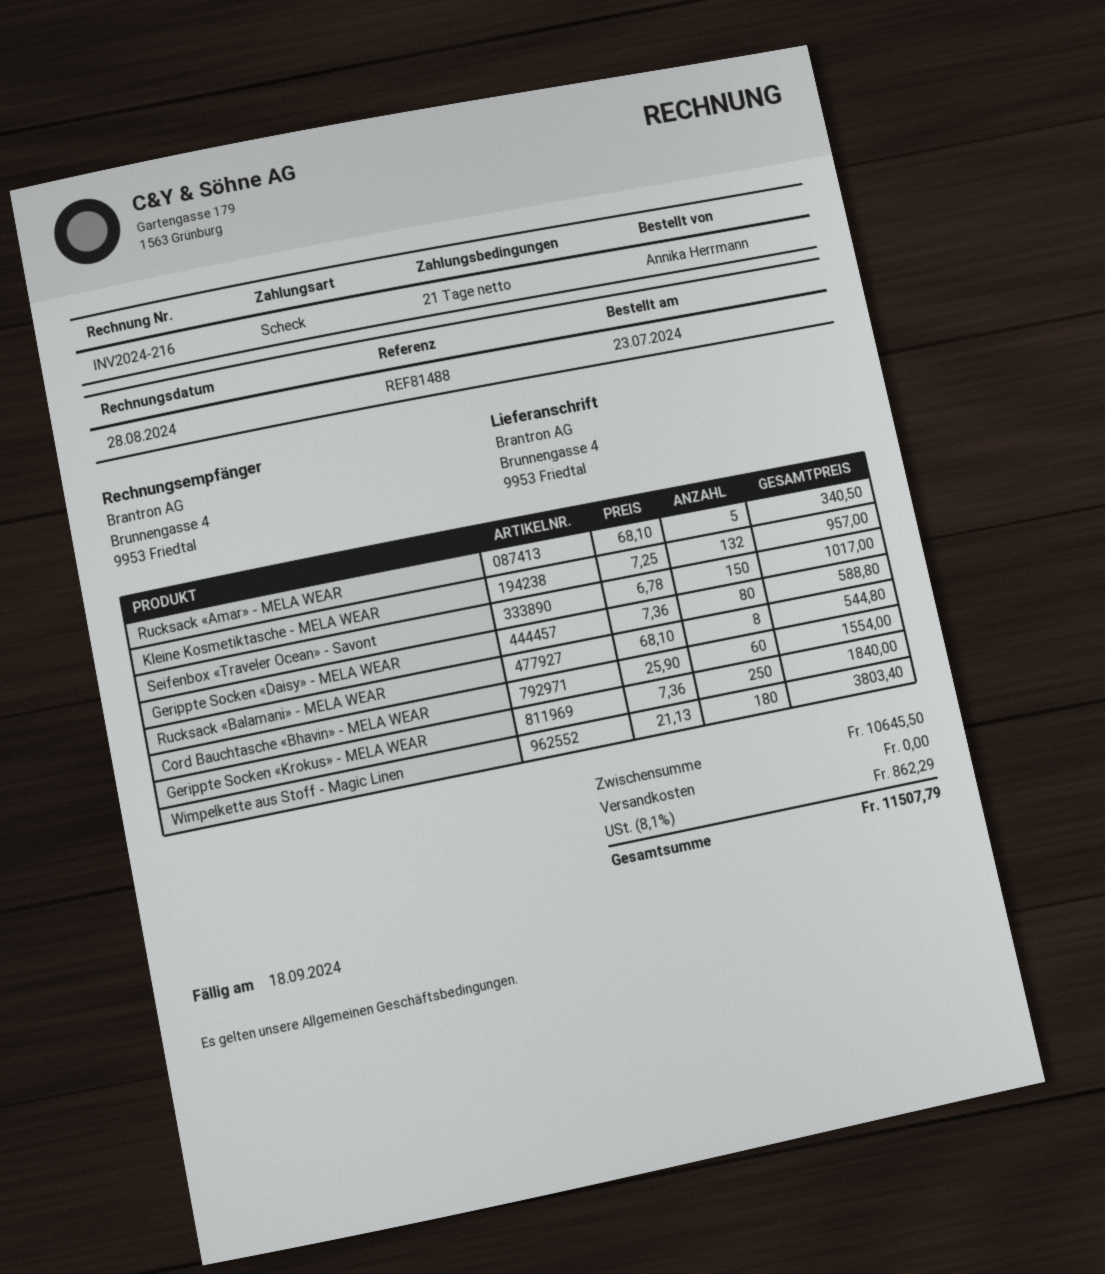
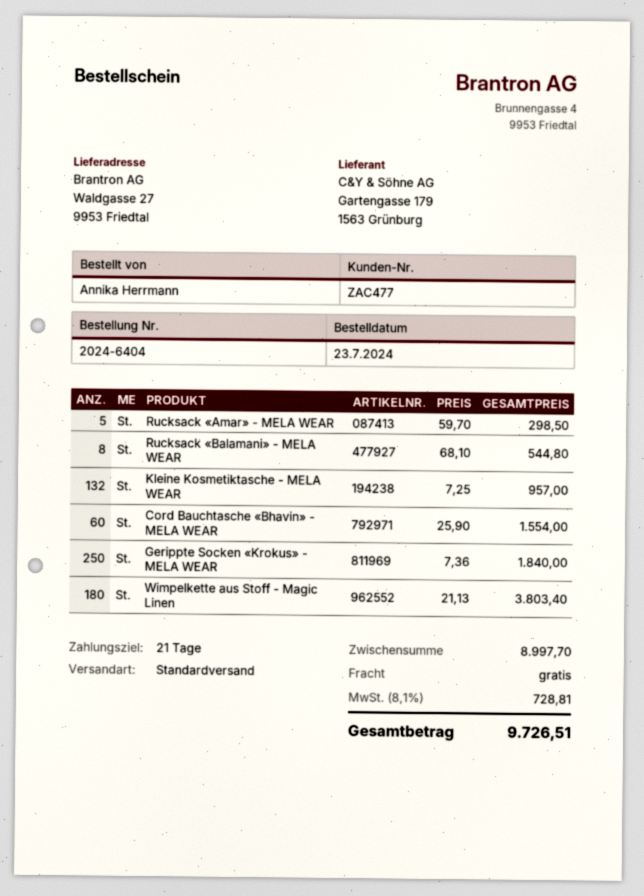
ship to: Brunnengasse 4, 9953 Friedtal -> Waldgasse 27, 9953 Friedtal
Rucksack «Amar» - MELA WEAR: 5 x 68.10 = 340.50 -> 5 x 59.70 = 298.50
Seifenbox «Traveler Ocean» - Savont: 150 x 6.78 = 1017.00 -> none
Gerippte Socken «Daisy» - MELA WEAR: 80 x 7.36 = 588.80 -> none
subtotal: 10645.50 -> 8997.70
tax: 8.1% = 862.29 -> 8.1% = 728.81
total: 11507.79 -> 9726.51

